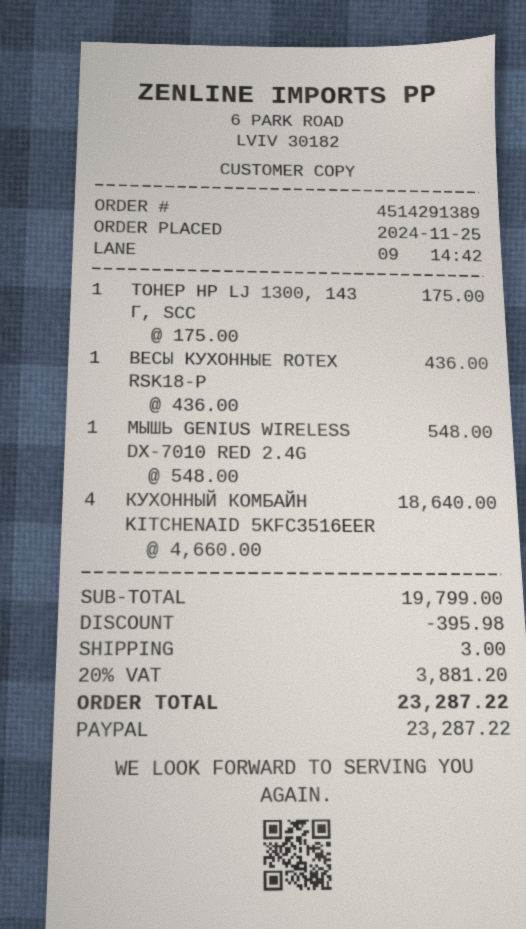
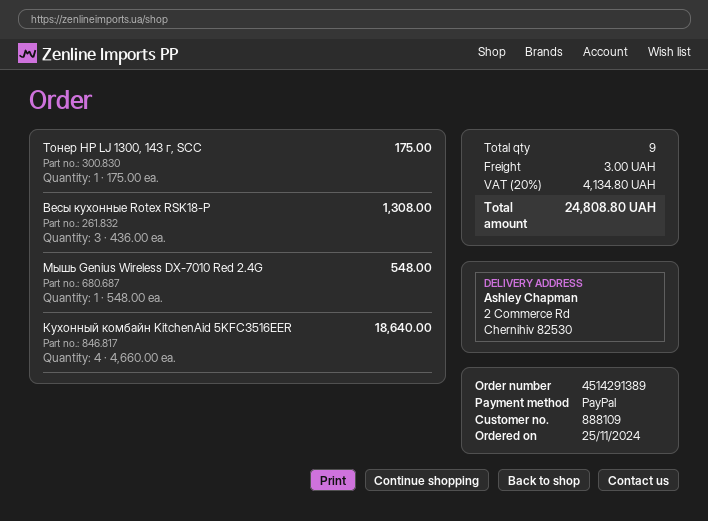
ВЕСЫ КУХОННЫЕ ROTEX RSK18-P: 1 x 436.00 = 436.00 -> 3 x 436.00 = 1308.00
discount: 395.98 -> none
tax: 20% = 3881.20 -> 20% = 4134.80
total: 23287.22 -> 24808.80

